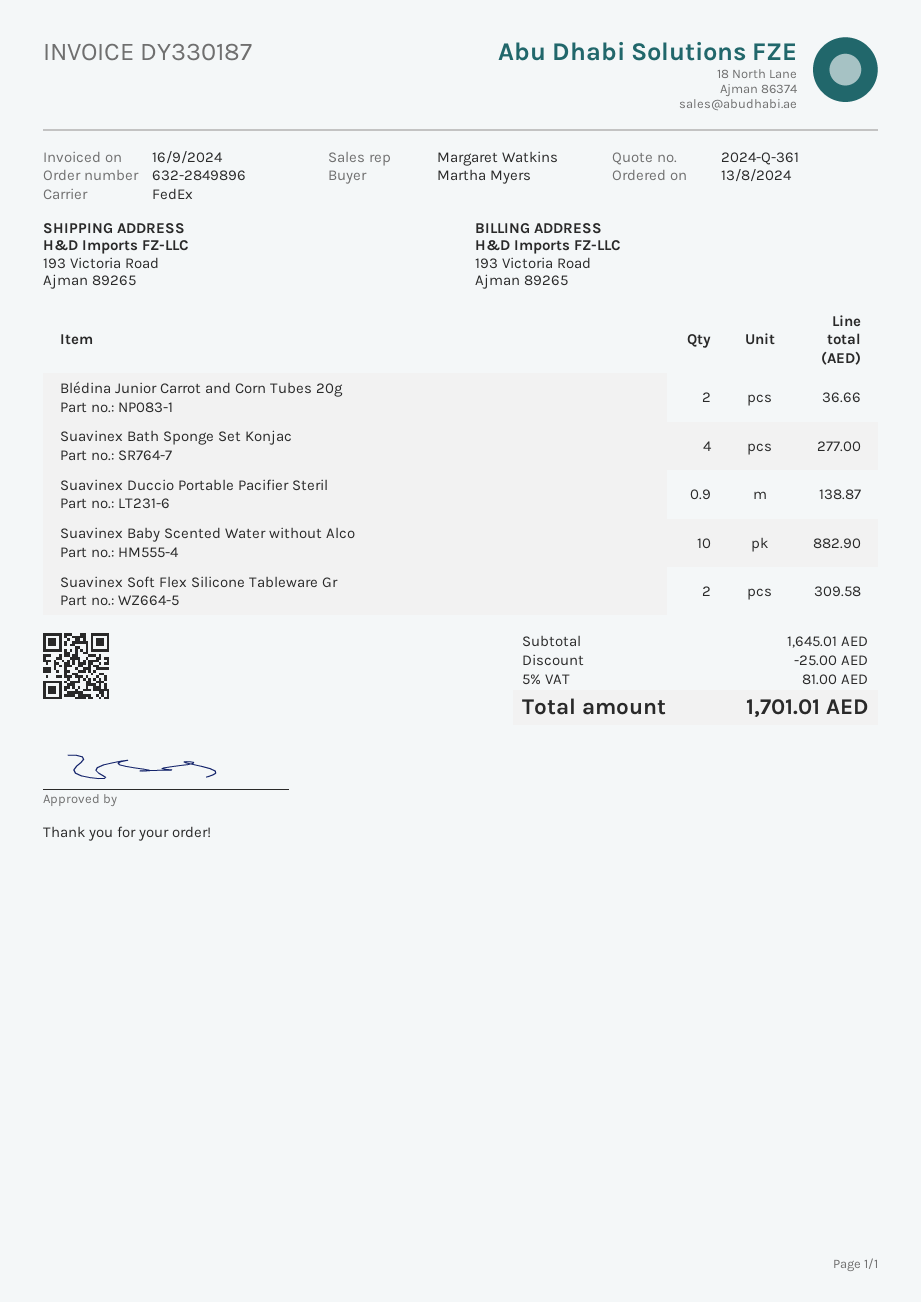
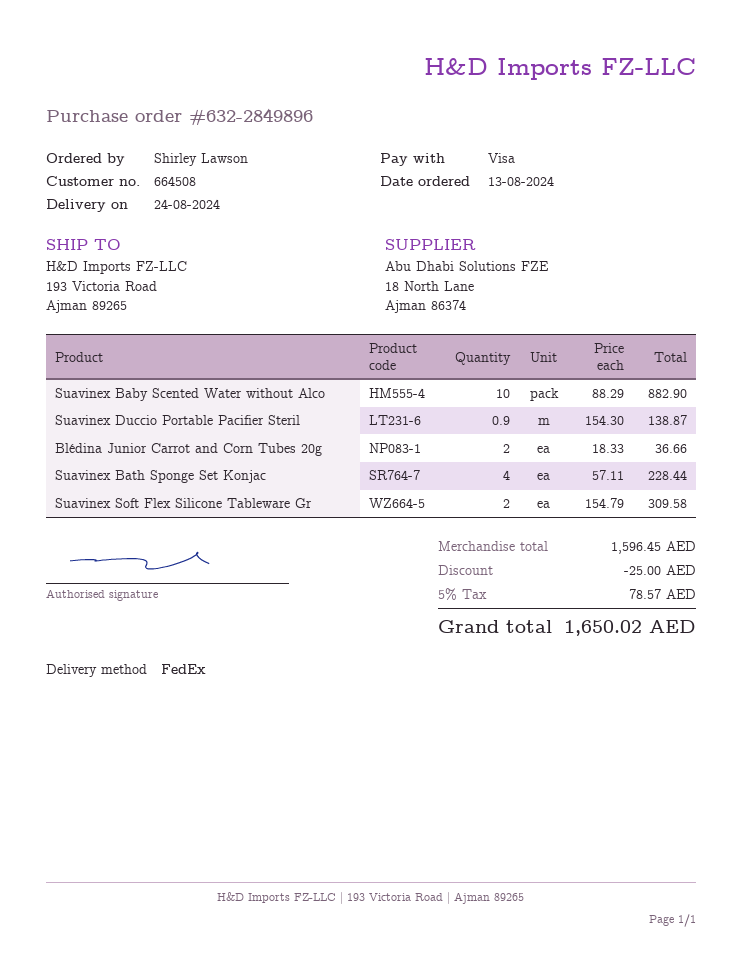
ordered by: Martha Myers -> Shirley Lawson
Suavinex Bath Sponge Set Konjac: 4 for 277.00 -> 4 for 228.44
subtotal: 1645.01 -> 1596.45
tax: 5% = 81.00 -> 5% = 78.57
total: 1701.01 -> 1650.02

